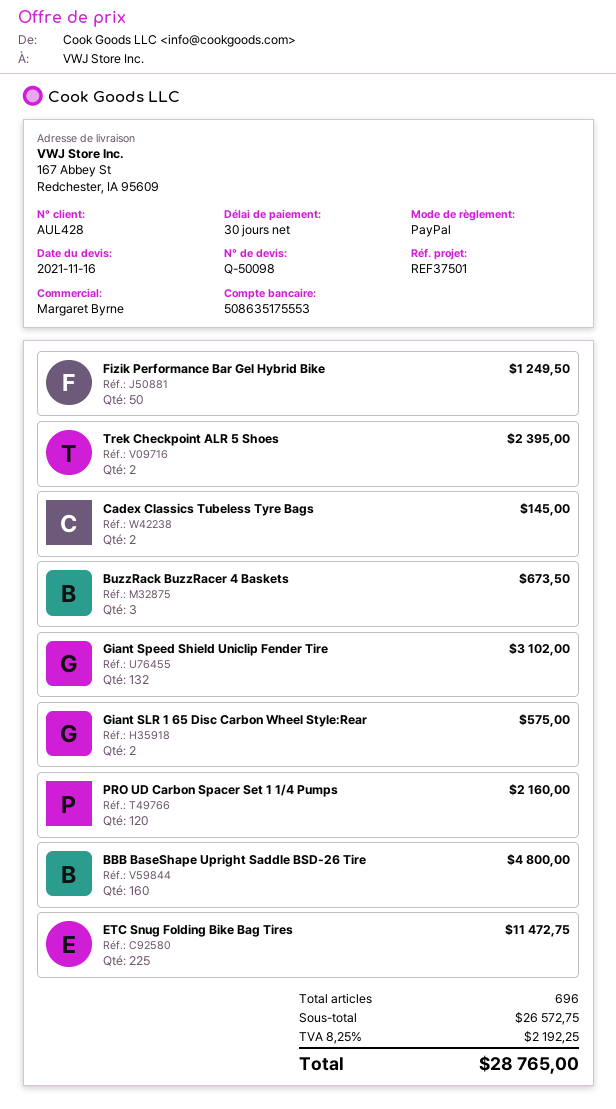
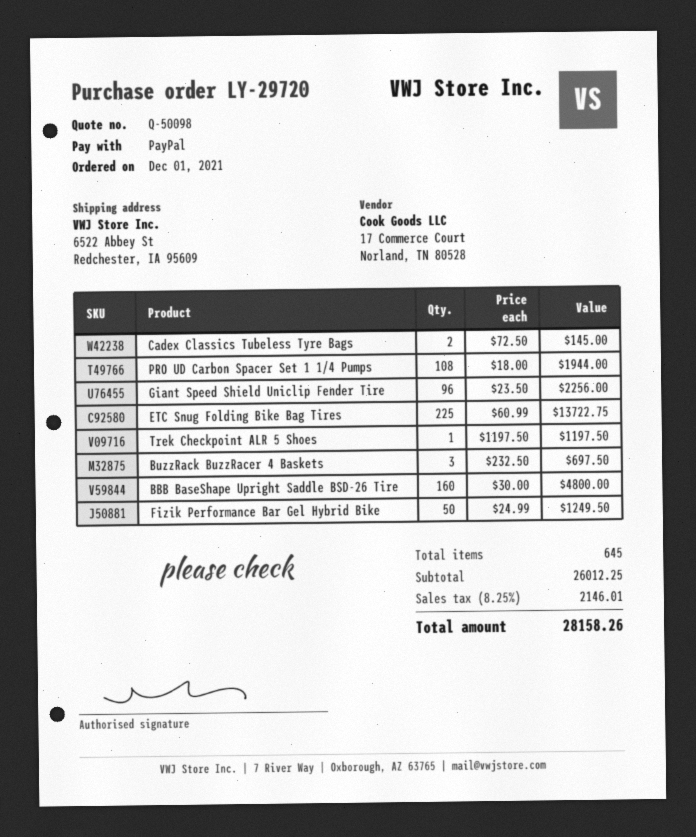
ship to: 167 Abbey St, Redchester, IA 95609 -> 6522 Abbey St, Redchester, IA 95609
Trek Checkpoint ALR 5 Shoes: 2 for 2395.00 -> 1 for 1197.50
BuzzRack BuzzRacer 4 Baskets: 3 for 673.50 -> 3 for 697.50
Giant Speed Shield Uniclip Fender Tire: 132 for 3102.00 -> 96 for 2256.00
Giant SLR 1 65 Disc Carbon Wheel Style:Rear: 2 for 575.00 -> none
PRO UD Carbon Spacer Set 1 1/4 Pumps: 120 for 2160.00 -> 108 for 1944.00
ETC Snug Folding Bike Bag Tires: 225 for 11472.75 -> 225 for 13722.75
total quantity: 696 -> 645
subtotal: 26572.75 -> 26012.25
tax: 8.25% = 2192.25 -> 8.25% = 2146.01
total: 28765.00 -> 28158.26

